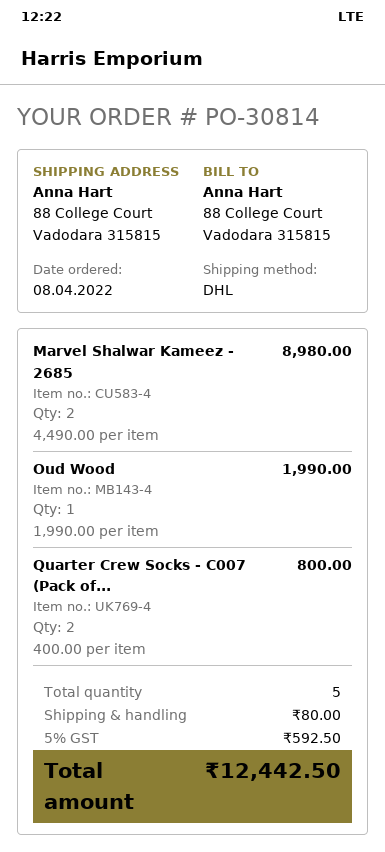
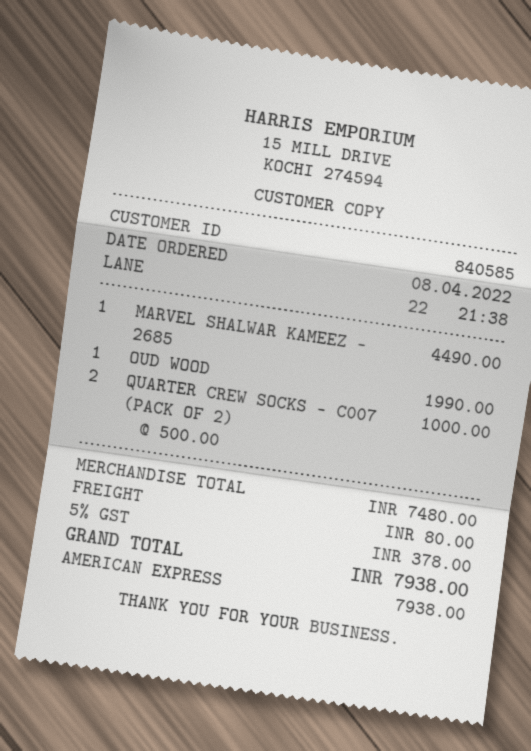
Marvel Shalwar Kameez - 2685: 2 x 4490.00 = 8980.00 -> 1 x 4490.00 = 4490.00
Quarter Crew Socks - C007 (Pack of...: 2 x 400.00 = 800.00 -> 2 x 500.00 = 1000.00
tax: 5% = 592.50 -> 5% = 378.00
total: 12442.50 -> 7938.00

